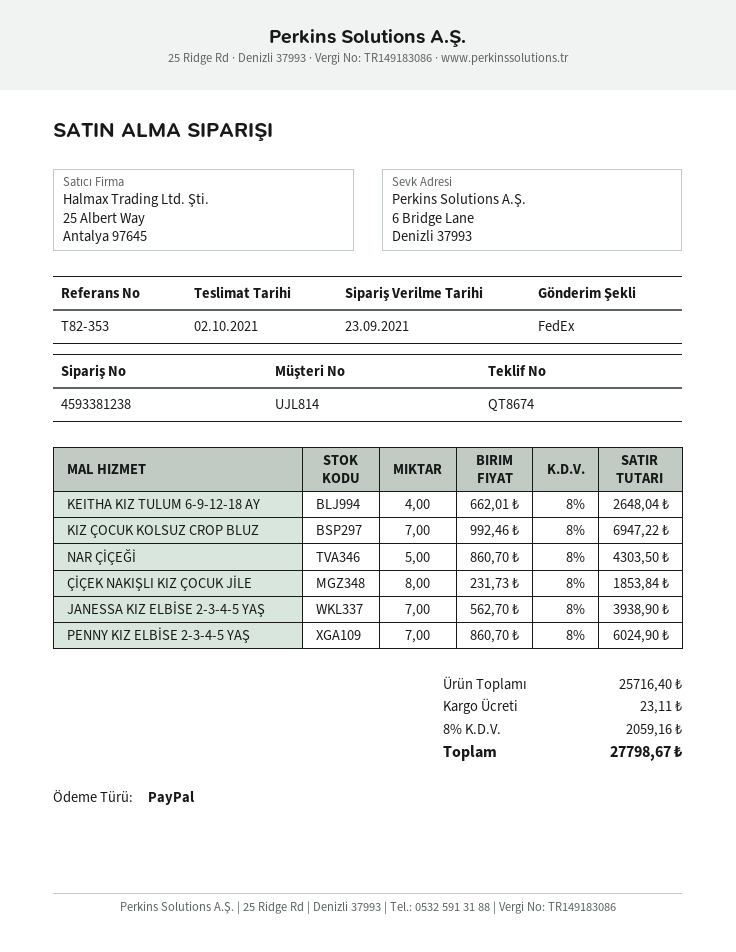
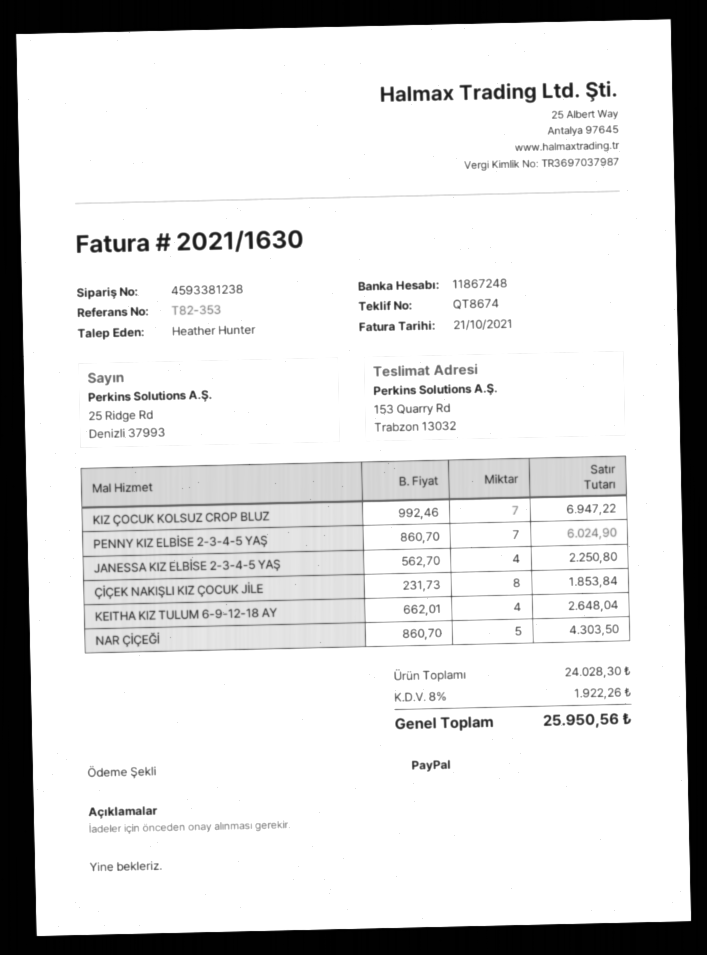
ship to: 6 Bridge Lane, Denizli 37993 -> 153 Quarry Rd, Trabzon 13032
JANESSA KIZ ELBİSE 2-3-4-5 YAŞ: 7 x 562.70 = 3938.90 -> 4 x 562.70 = 2250.80
subtotal: 25716.40 -> 24028.30
shipping: 23.11 -> none
tax: 8% = 2059.16 -> 8% = 1922.26
total: 27798.67 -> 25950.56

